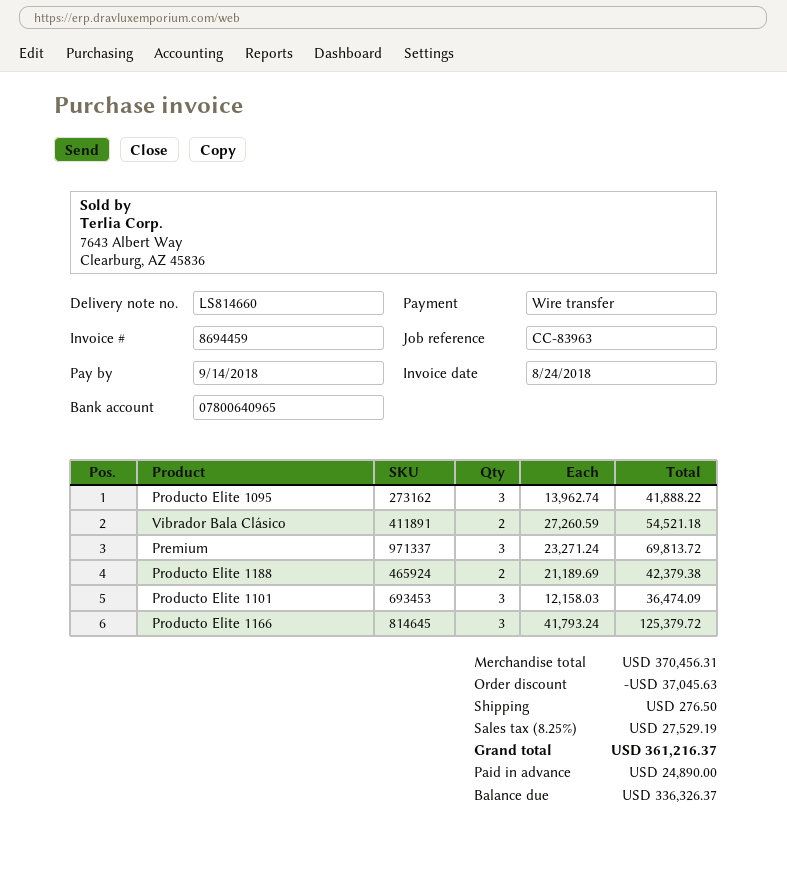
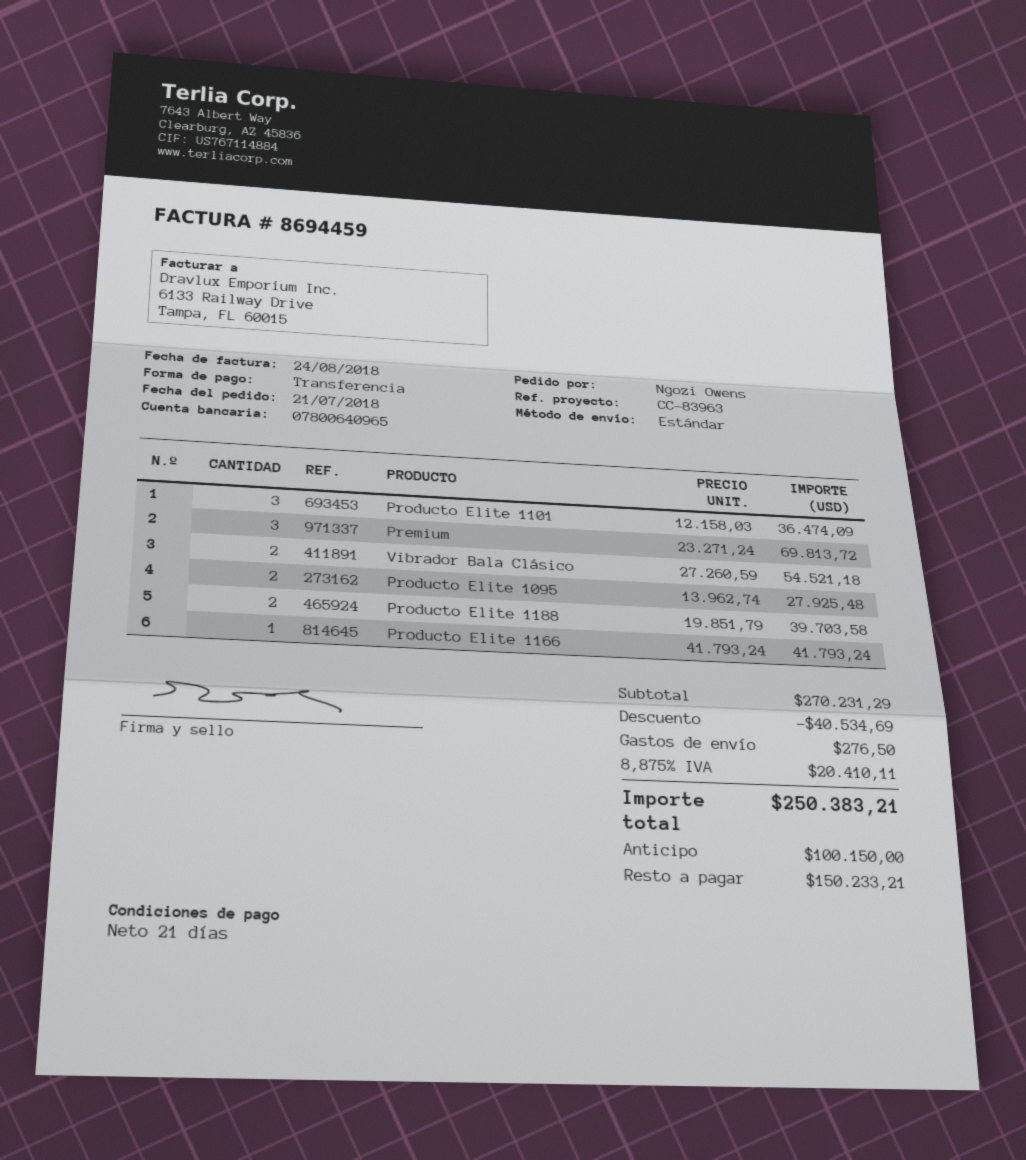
Producto Elite 1095: 3 x 13962.74 = 41888.22 -> 2 x 13962.74 = 27925.48
Producto Elite 1188: 2 x 21189.69 = 42379.38 -> 2 x 19851.79 = 39703.58
Producto Elite 1166: 3 x 41793.24 = 125379.72 -> 1 x 41793.24 = 41793.24
subtotal: 370456.31 -> 270231.29
discount: 37045.63 -> 40534.69
tax: 8.25% = 27529.19 -> 8.875% = 20410.11
total: 361216.37 -> 250383.21
deposit: 24890.00 -> 100150.00
balance: 336326.37 -> 150233.21

